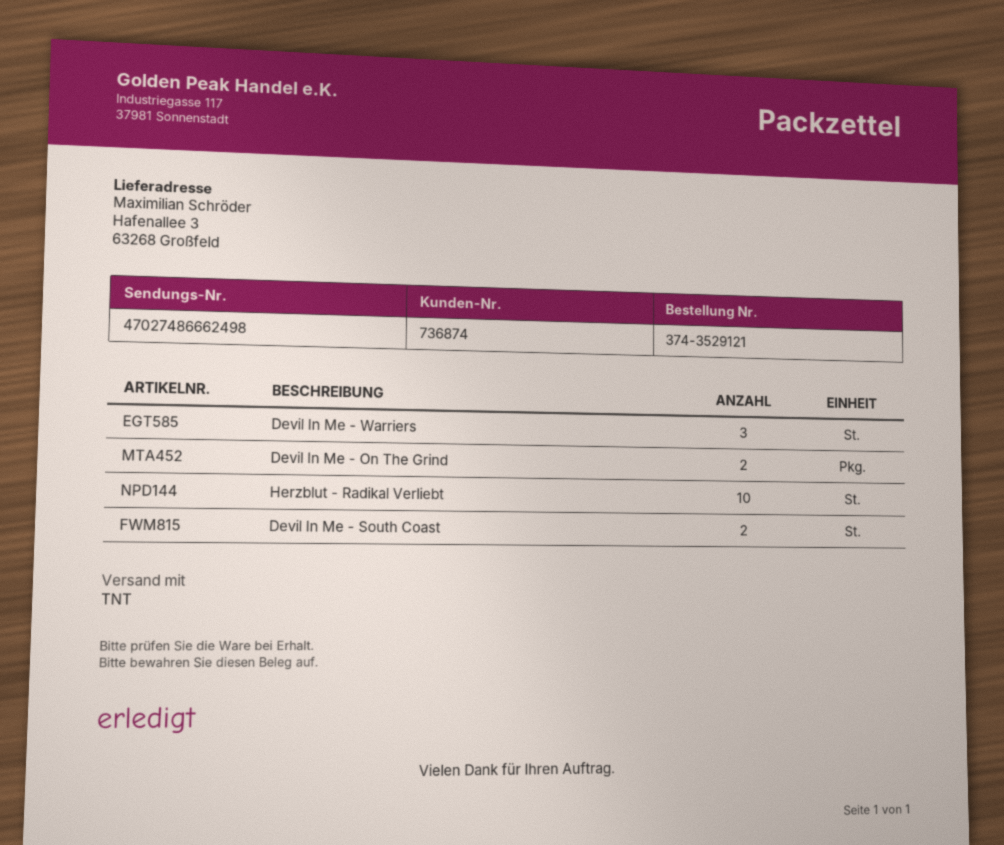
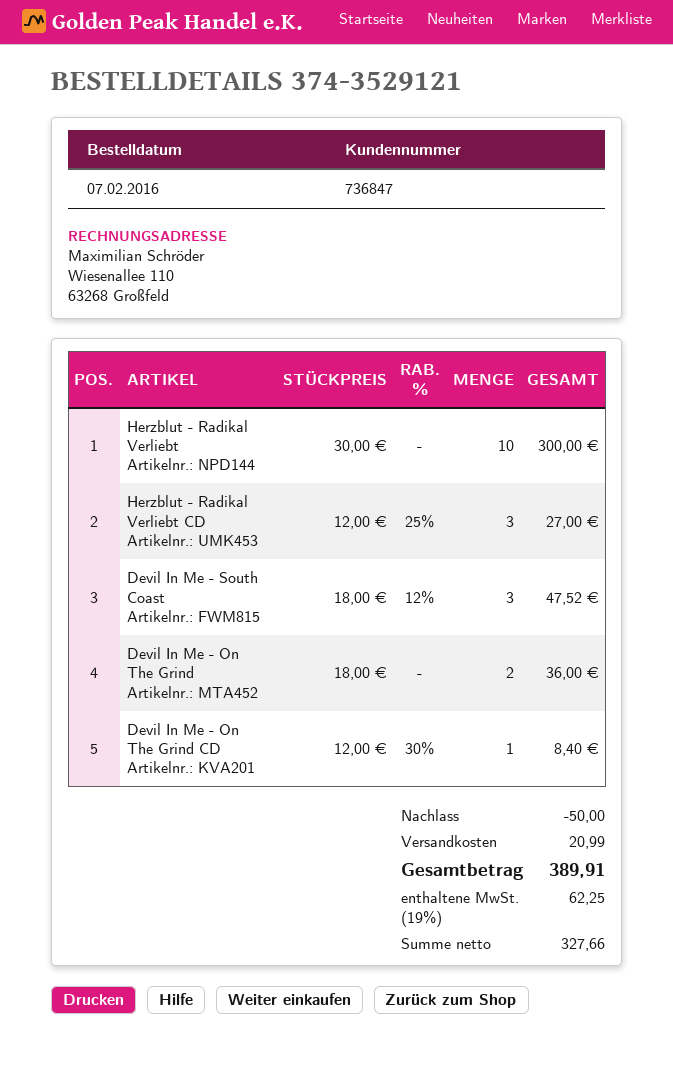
customer number: 736874 -> 736847
Devil In Me - Warriers: 3 -> none
Devil In Me - South Coast: 2 -> 3
Herzblut - Radikal Verliebt CD: none -> 3
Devil In Me - On The Grind CD: none -> 1

